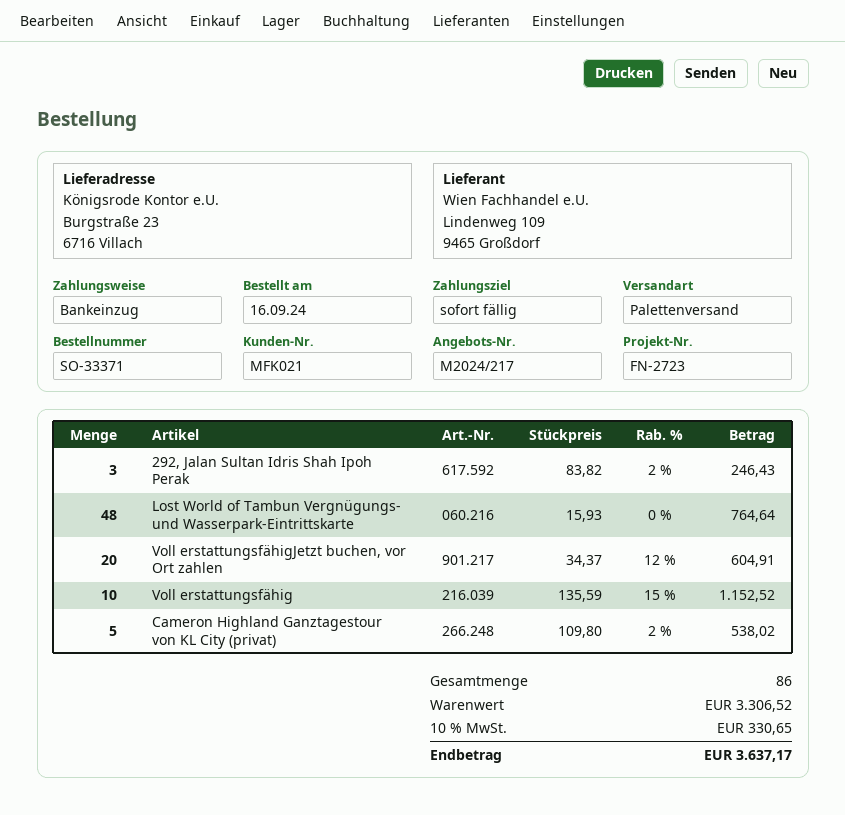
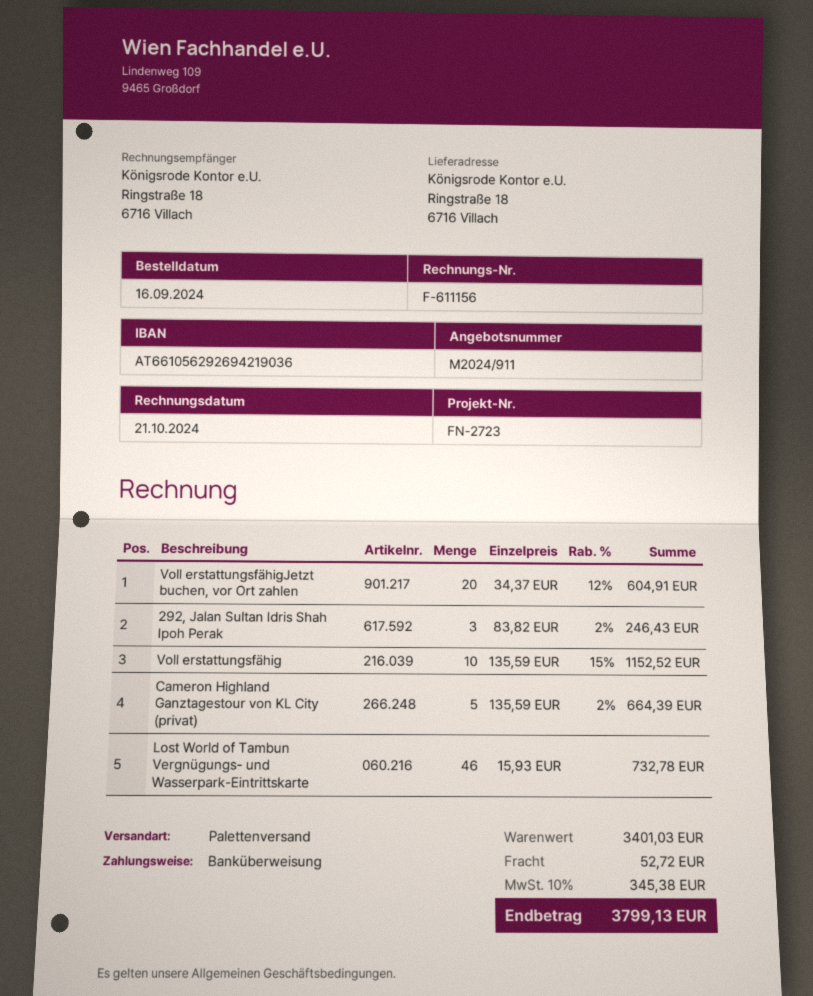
quote number: M2024/217 -> M2024/911
payment method: direct debit -> bank transfer
ship to: Burgstraße 23, 6716 Villach -> Ringstraße 18, 6716 Villach
Lost World of Tambun Vergnügungs- und Wasserpark-Eintrittskarte: 48 x 15.93 = 764.64 -> 46 x 15.93 = 732.78
Cameron Highland Ganztagestour von KL City (privat): 5 x 109.80 - 2% = 538.02 -> 5 x 135.59 - 2% = 664.39
subtotal: 3306.52 -> 3401.03
shipping: none -> 52.72
tax: 10% = 330.65 -> 10% = 345.38
total: 3637.17 -> 3799.13

